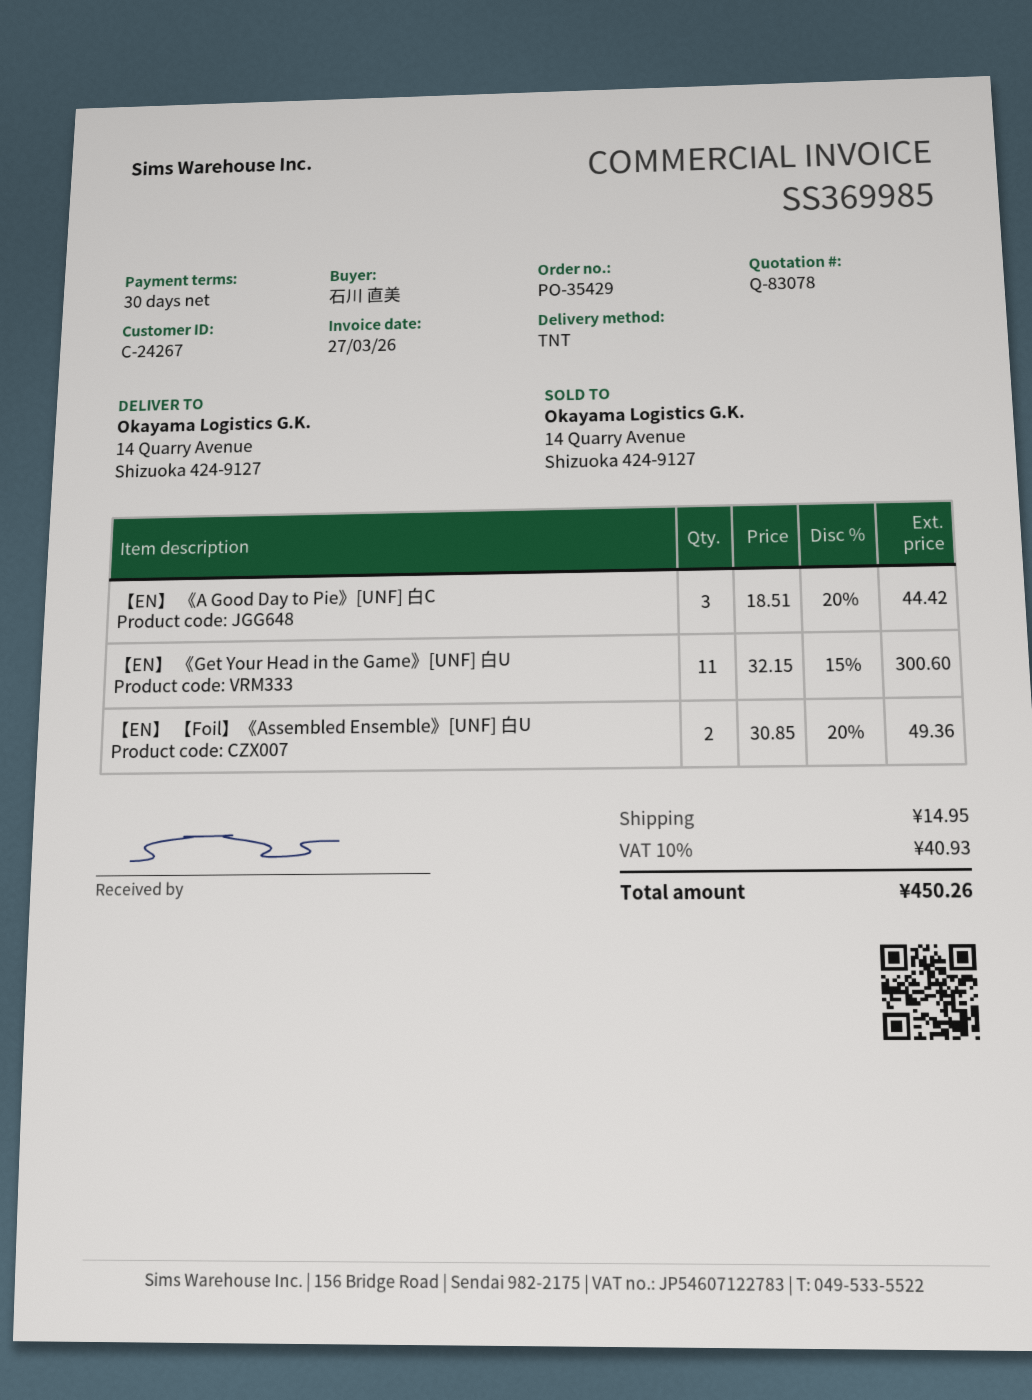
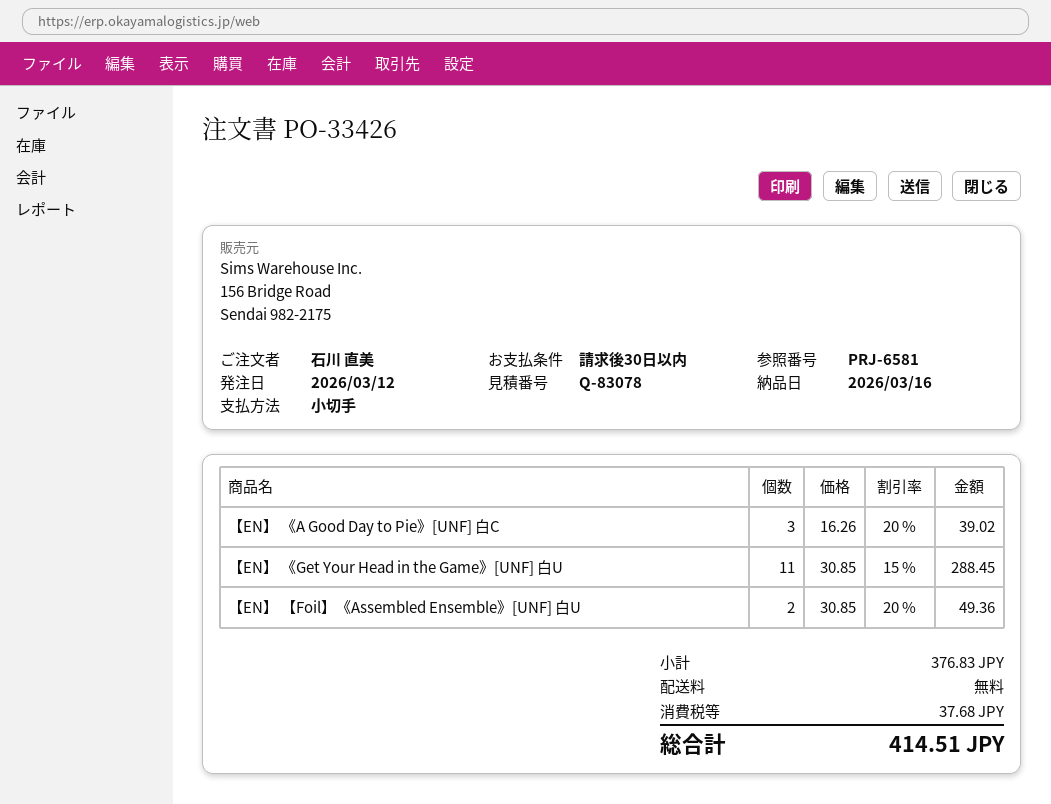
order number: PO-35429 -> PO-33426
【EN】 《A Good Day to Pie》[UNF] 白C: 3 x 18.51 - 20% = 44.42 -> 3 x 16.26 - 20% = 39.02
【EN】 《Get Your Head in the Game》[UNF] 白U: 11 x 32.15 - 15% = 300.60 -> 11 x 30.85 - 15% = 288.45
shipping: 14.95 -> 0.00
tax: 40.93 -> 37.68
total: 450.26 -> 414.51

